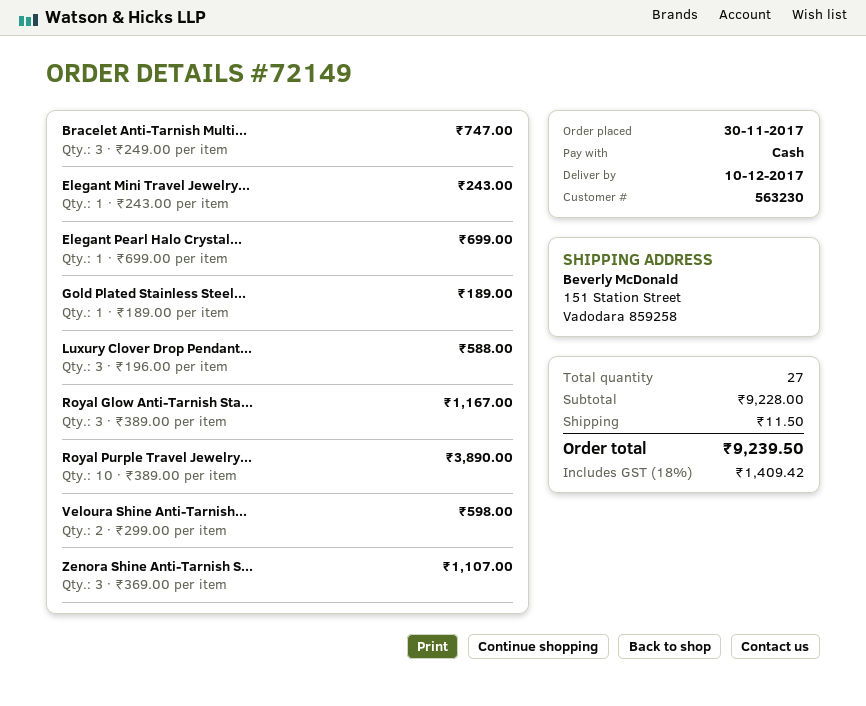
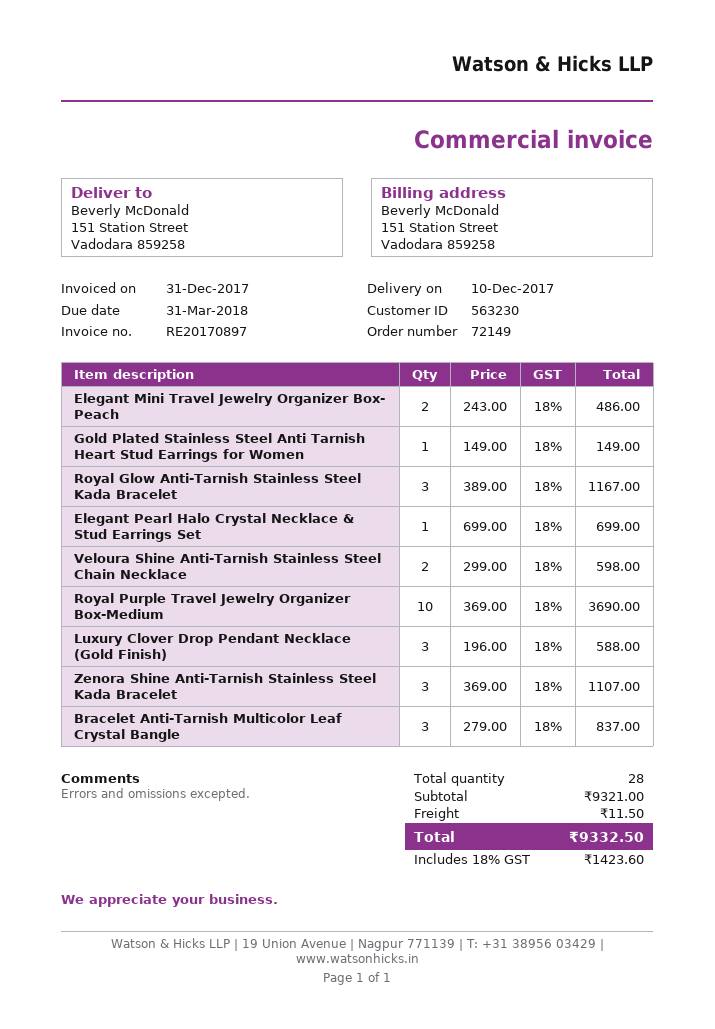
Bracelet Anti-Tarnish Multi...: 3 x 249.00 = 747.00 -> 3 x 279.00 = 837.00
Elegant Mini Travel Jewelry...: 1 x 243.00 = 243.00 -> 2 x 243.00 = 486.00
Gold Plated Stainless Steel...: 1 x 189.00 = 189.00 -> 1 x 149.00 = 149.00
Royal Purple Travel Jewelry...: 10 x 389.00 = 3890.00 -> 10 x 369.00 = 3690.00
total quantity: 27 -> 28
subtotal: 9228.00 -> 9321.00
tax: 18% = 1409.42 -> 18% = 1423.60
total: 9239.50 -> 9332.50

